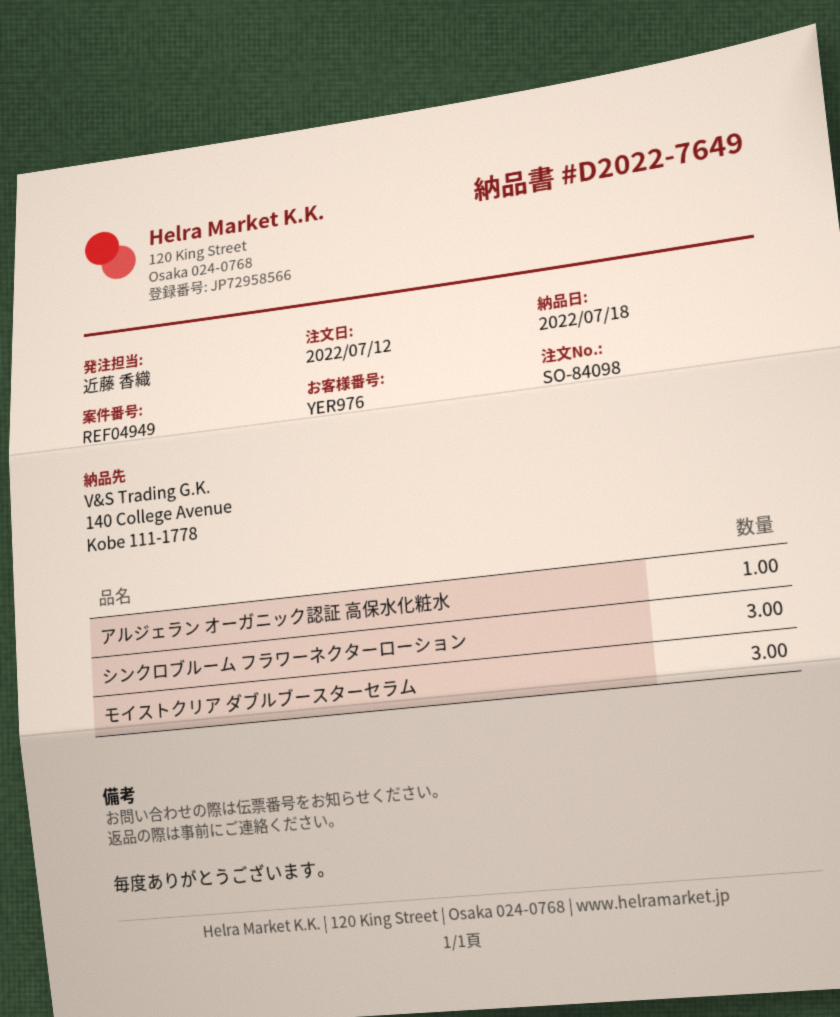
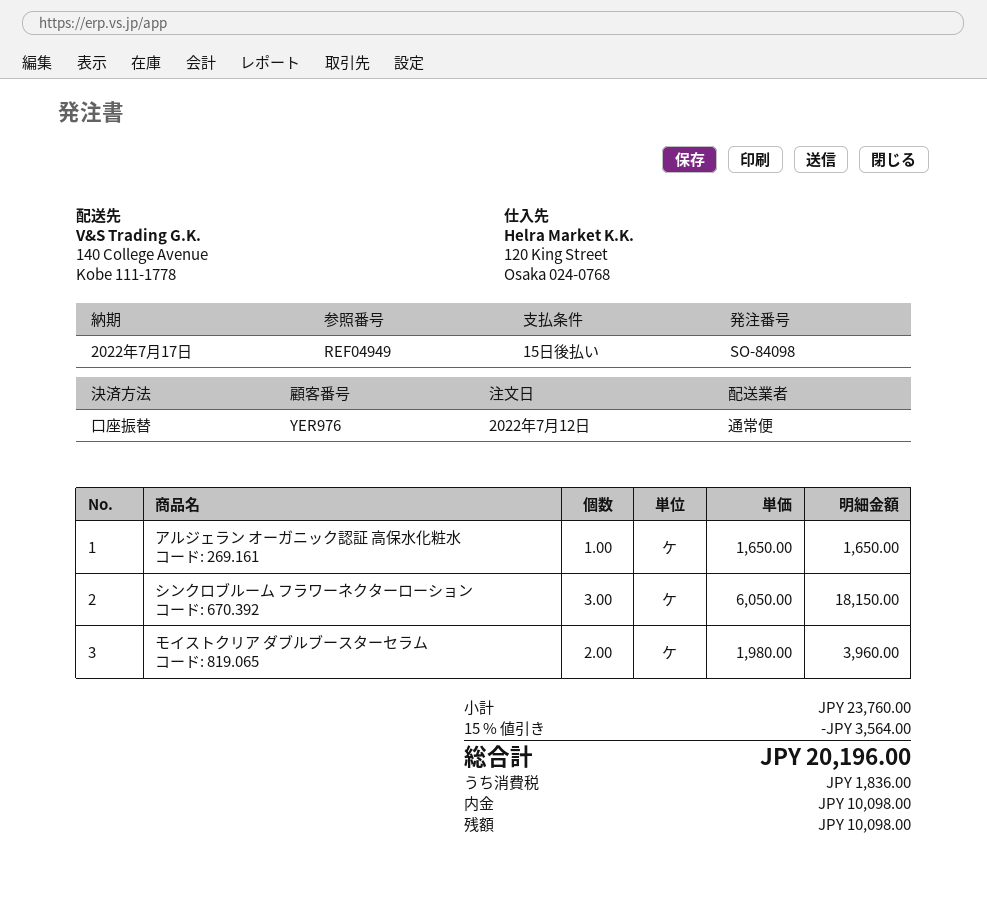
delivery date: 2022-07-18 -> 2022-07-17
モイストクリア ダブルブースターセラム: 3 -> 2

